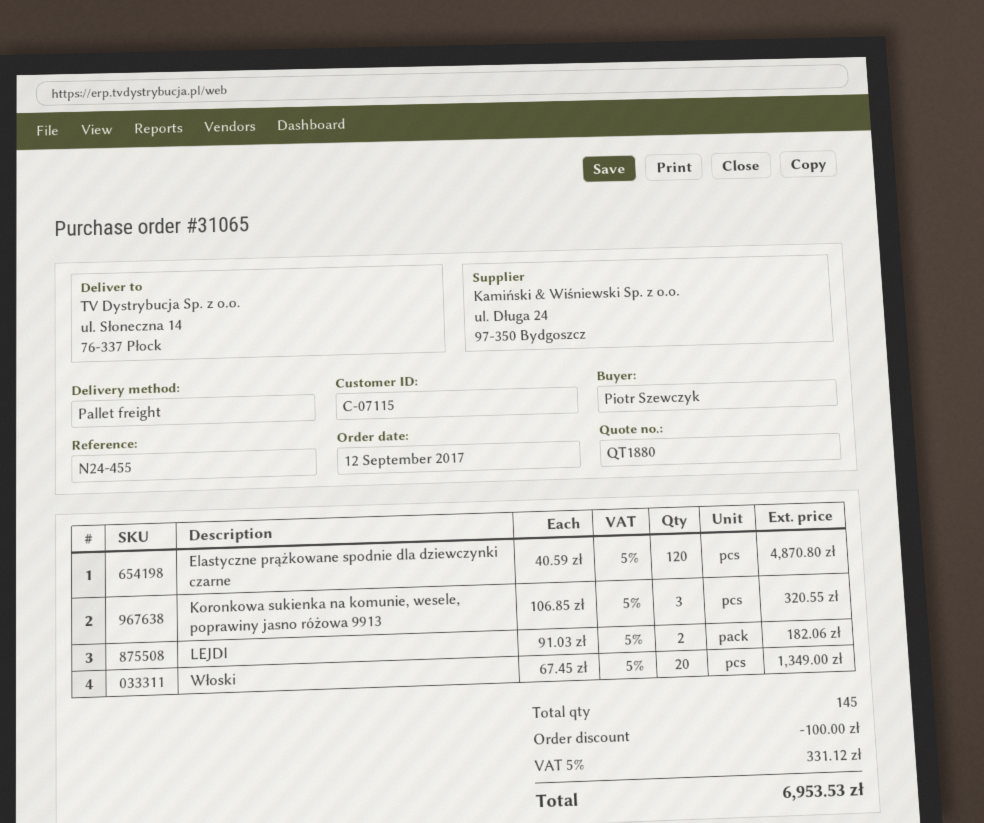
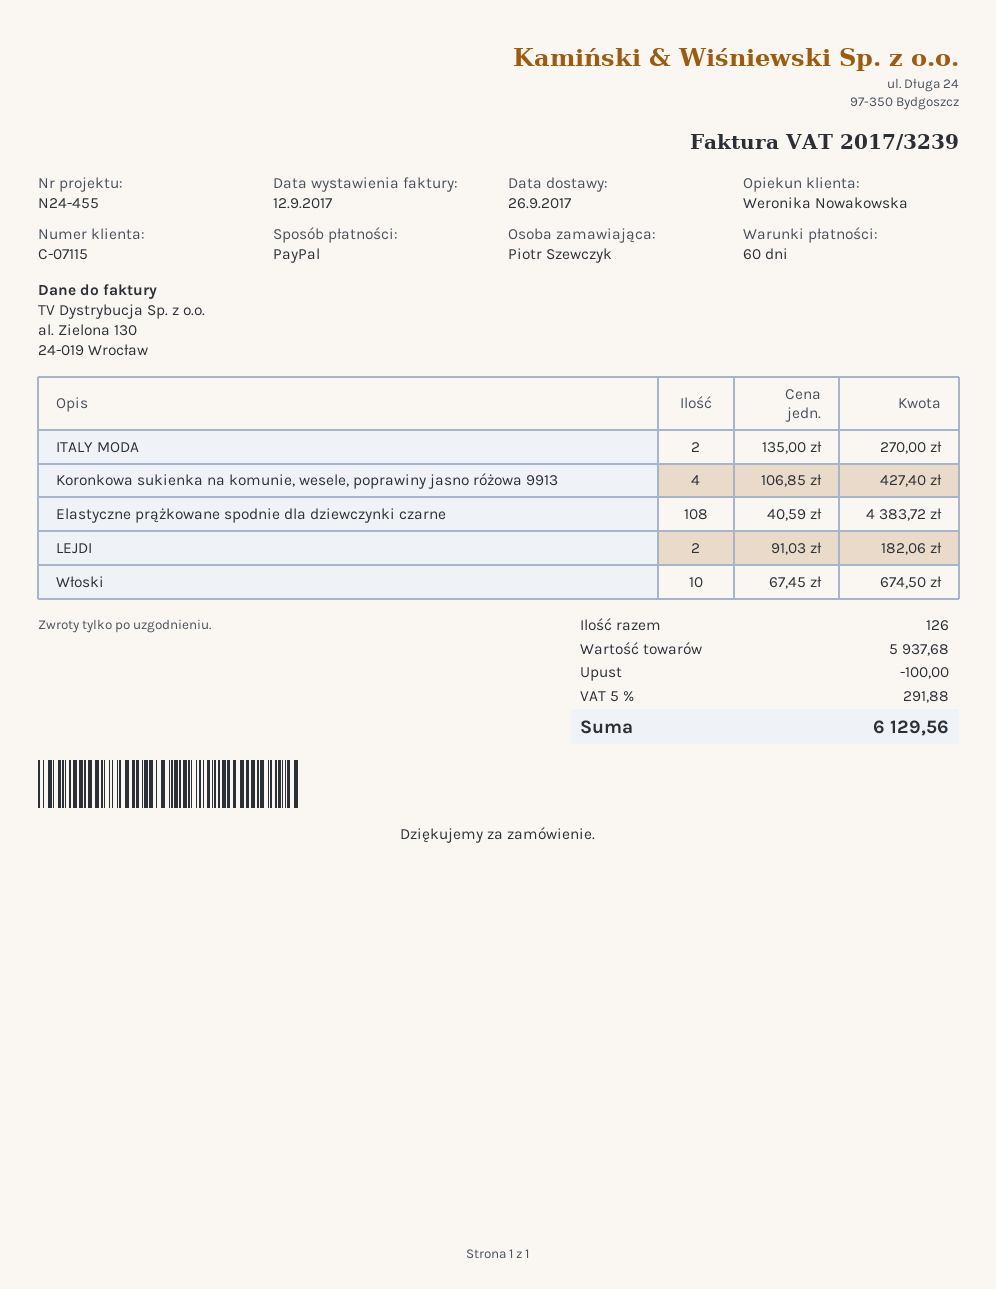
Elastyczne prążkowane spodnie dla dziewczynki czarne: 120 x 40.59 = 4870.80 -> 108 x 40.59 = 4383.72
Koronkowa sukienka na komunie, wesele, poprawiny jasno różowa 9913: 3 x 106.85 = 320.55 -> 4 x 106.85 = 427.40
Włoski: 20 x 67.45 = 1349.00 -> 10 x 67.45 = 674.50
ITALY MODA: none -> 2 x 135.00 = 270.00
total quantity: 145 -> 126
tax: 5% = 331.12 -> 5% = 291.88
total: 6953.53 -> 6129.56

